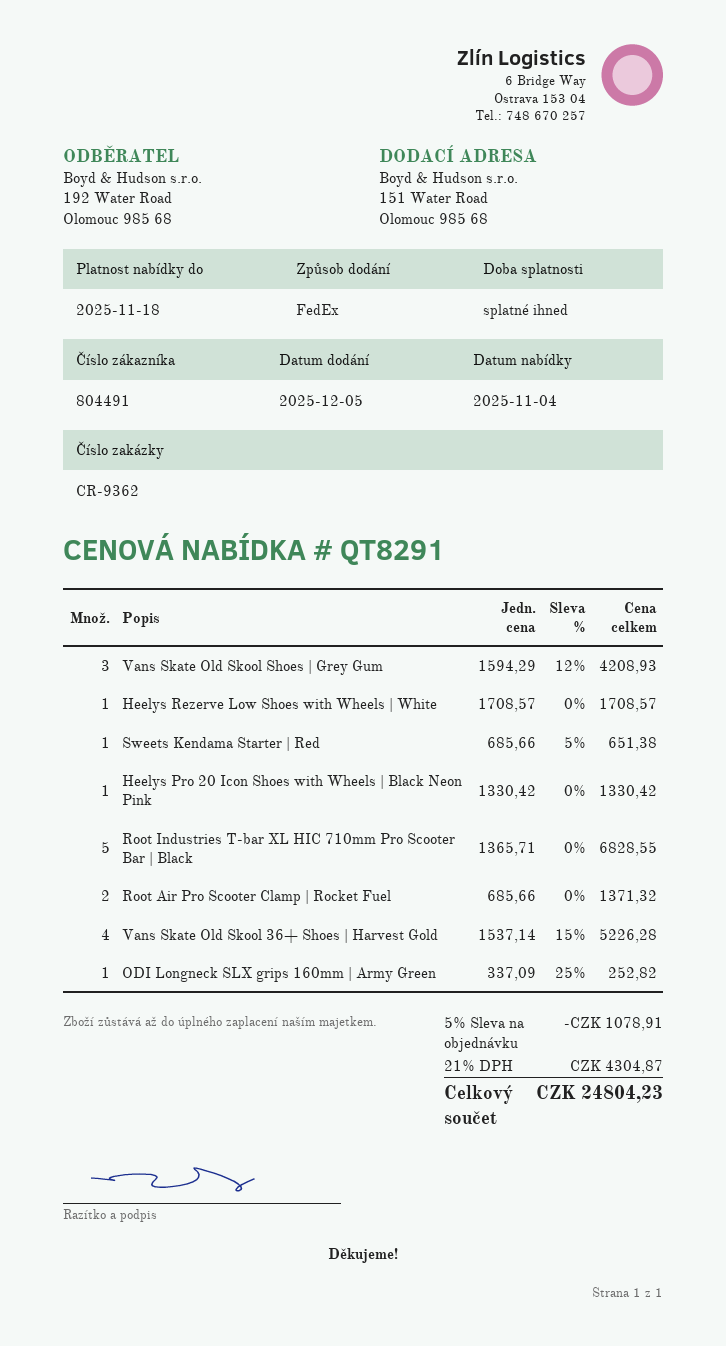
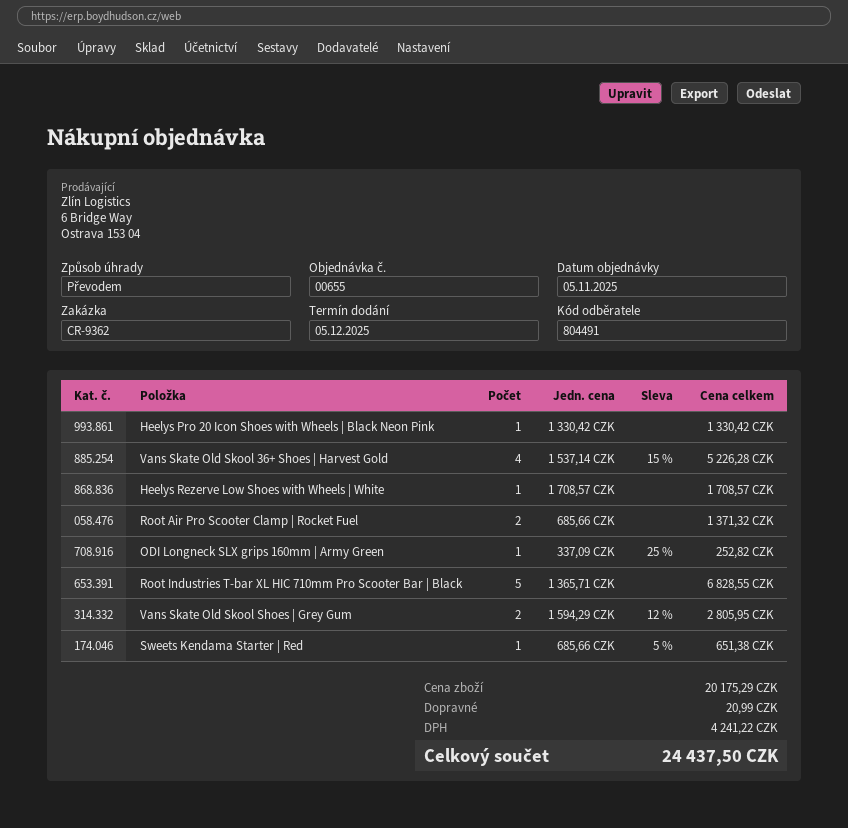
Vans Skate Old Skool Shoes | Grey Gum: 3 x 1594.29 - 12% = 4208.93 -> 2 x 1594.29 - 12% = 2805.95
discount: 5% = 1078.91 -> none
shipping: none -> 20.99
tax: 4304.87 -> 4241.22
total: 24804.23 -> 24437.50

